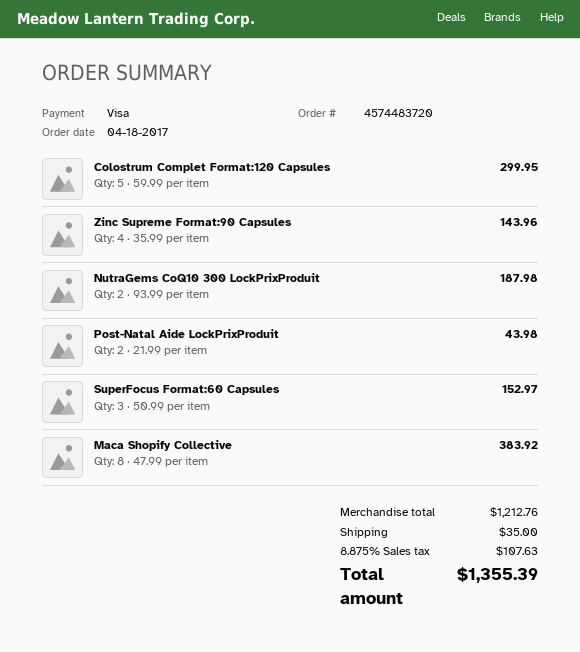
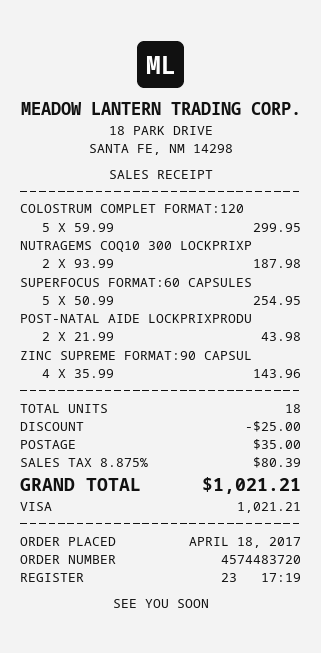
SuperFocus Format:60 Capsules: 3 x 50.99 = 152.97 -> 5 x 50.99 = 254.95
Maca Shopify Collective: 8 x 47.99 = 383.92 -> none
discount: none -> 25.00
tax: 8.875% = 107.63 -> 8.875% = 80.39
total: 1355.39 -> 1021.21

